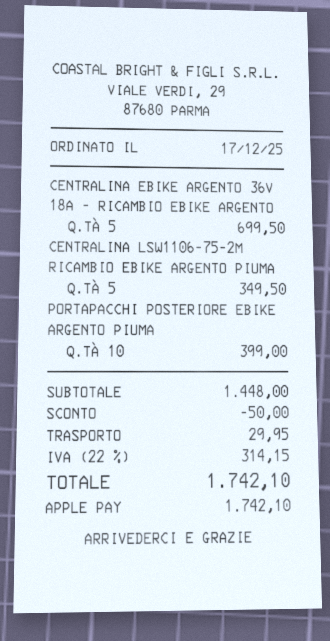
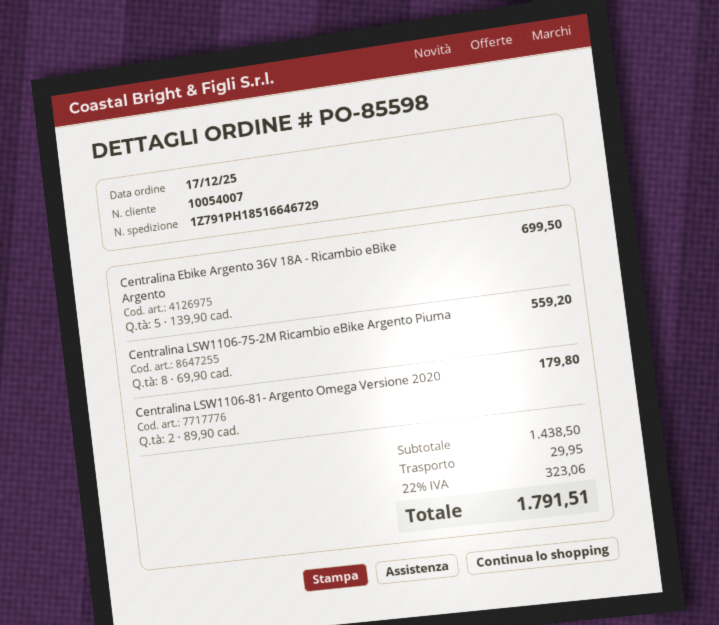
CENTRALINA LSW1106-75-2M RICAMBIO EBIKE ARGENTO PIUMA: 5 for 349.50 -> 8 for 559.20
PORTAPACCHI POSTERIORE EBIKE ARGENTO PIUMA: 10 for 399.00 -> none
Centralina LSW1106-81- Argento Omega Versione 2020: none -> 2 for 179.80
subtotal: 1448.00 -> 1438.50
discount: 50.00 -> none
tax: 22% = 314.15 -> 22% = 323.06
total: 1742.10 -> 1791.51

